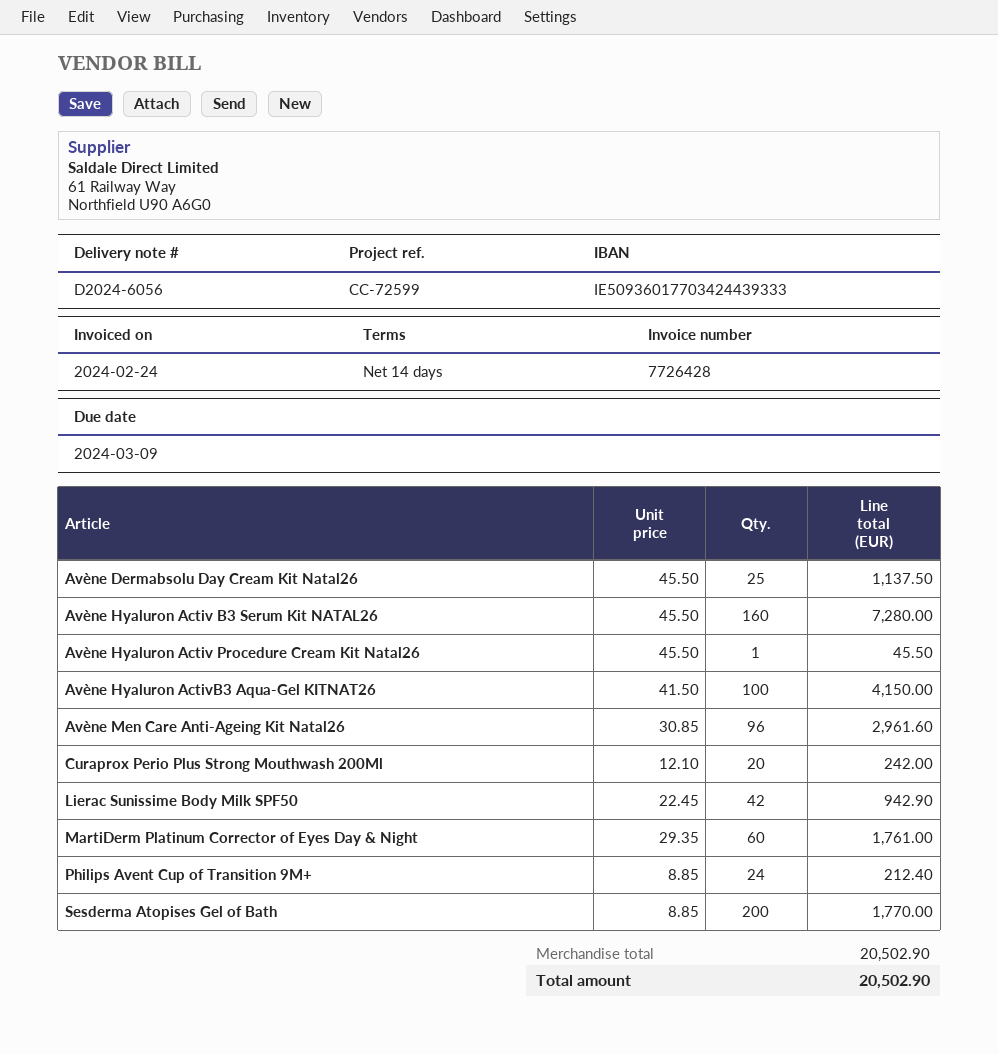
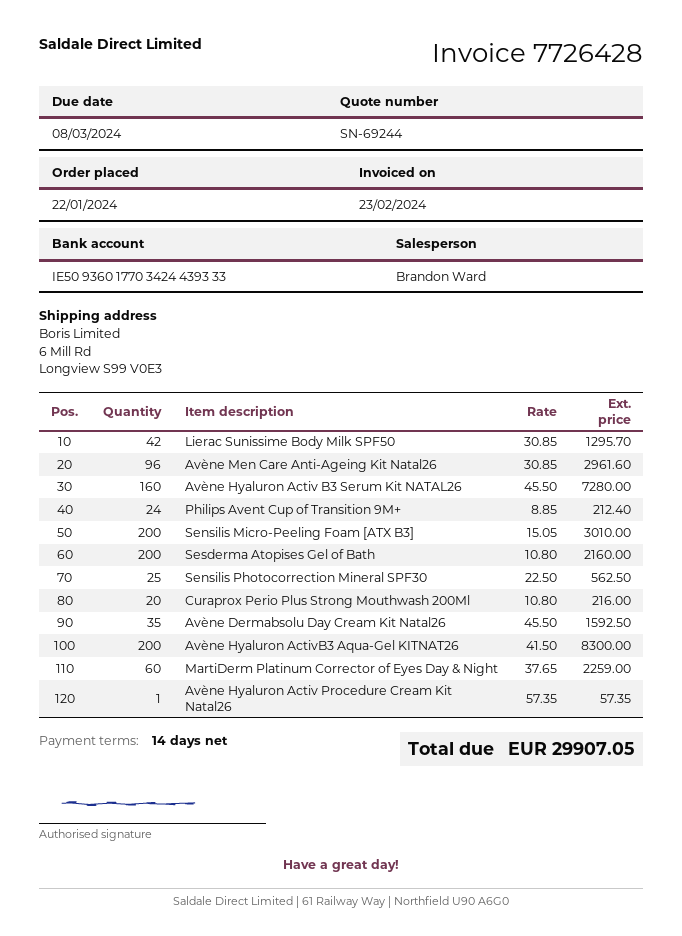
invoice date: 2024-02-24 -> 2024-02-23
due date: 2024-03-09 -> 2024-03-08
Avène Dermabsolu Day Cream Kit Natal26: 25 x 45.50 = 1137.50 -> 35 x 45.50 = 1592.50
Avène Hyaluron Activ Procedure Cream Kit Natal26: 1 x 45.50 = 45.50 -> 1 x 57.35 = 57.35
Avène Hyaluron ActivB3 Aqua-Gel KITNAT26: 100 x 41.50 = 4150.00 -> 200 x 41.50 = 8300.00
Curaprox Perio Plus Strong Mouthwash 200Ml: 20 x 12.10 = 242.00 -> 20 x 10.80 = 216.00
Lierac Sunissime Body Milk SPF50: 42 x 22.45 = 942.90 -> 42 x 30.85 = 1295.70
MartiDerm Platinum Corrector of Eyes Day & Night: 60 x 29.35 = 1761.00 -> 60 x 37.65 = 2259.00
Sesderma Atopises Gel of Bath: 200 x 8.85 = 1770.00 -> 200 x 10.80 = 2160.00
Sensilis Micro-Peeling Foam [ATX B3]: none -> 200 x 15.05 = 3010.00
Sensilis Photocorrection Mineral SPF30: none -> 25 x 22.50 = 562.50
total: 20502.90 -> 29907.05

